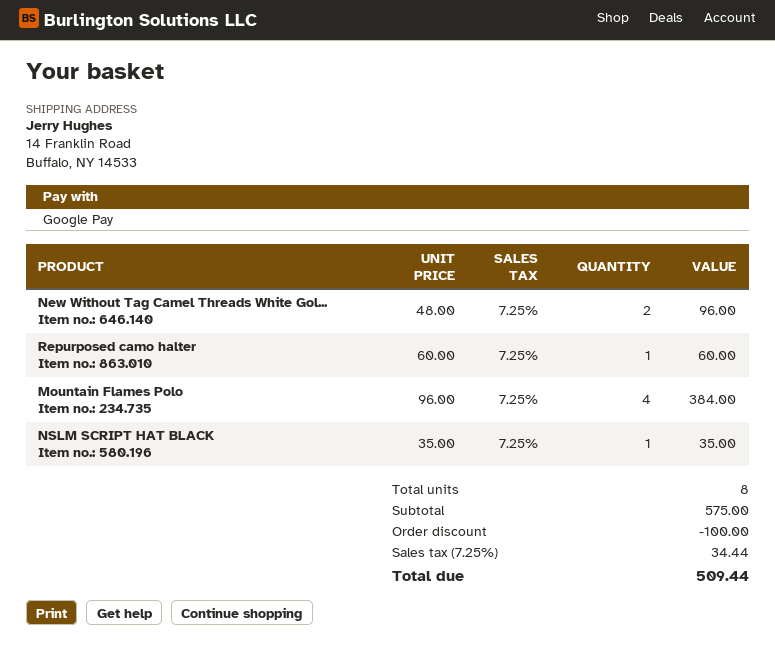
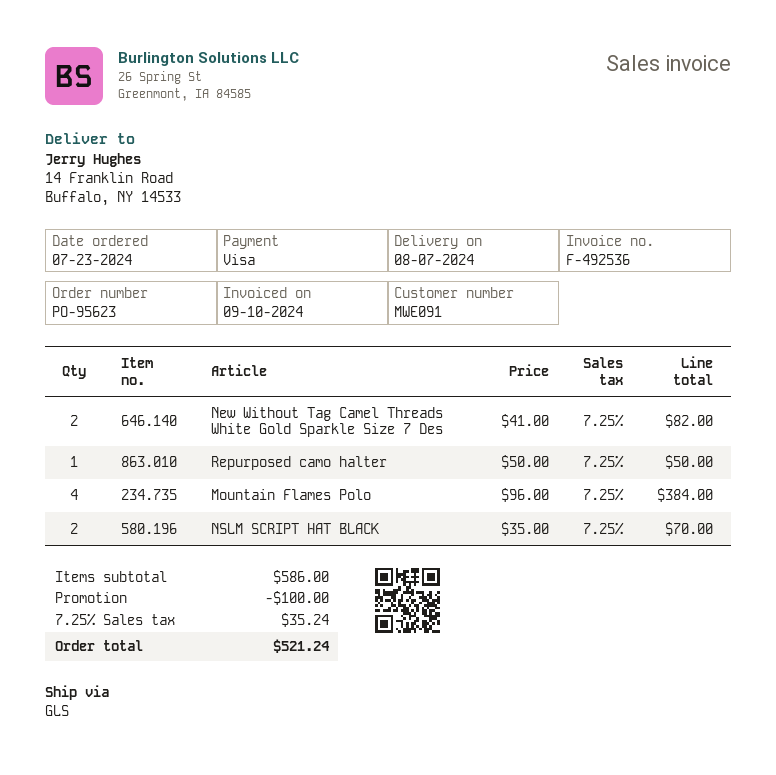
payment method: Google Pay -> Visa
New Without Tag Camel Threads White Gol...: 2 x 48.00 = 96.00 -> 2 x 41.00 = 82.00
Repurposed camo halter: 1 x 60.00 = 60.00 -> 1 x 50.00 = 50.00
NSLM SCRIPT HAT BLACK: 1 x 35.00 = 35.00 -> 2 x 35.00 = 70.00
subtotal: 575.00 -> 586.00
tax: 7.25% = 34.44 -> 7.25% = 35.24
total: 509.44 -> 521.24

